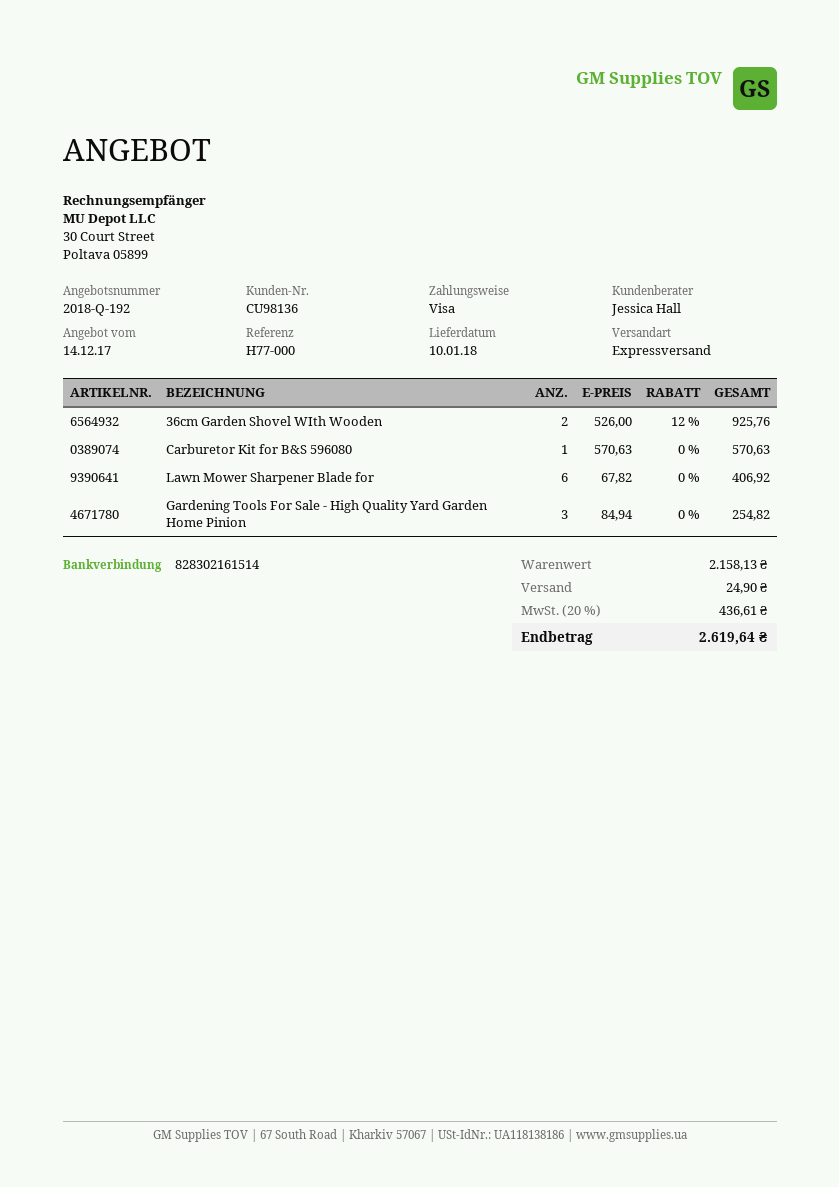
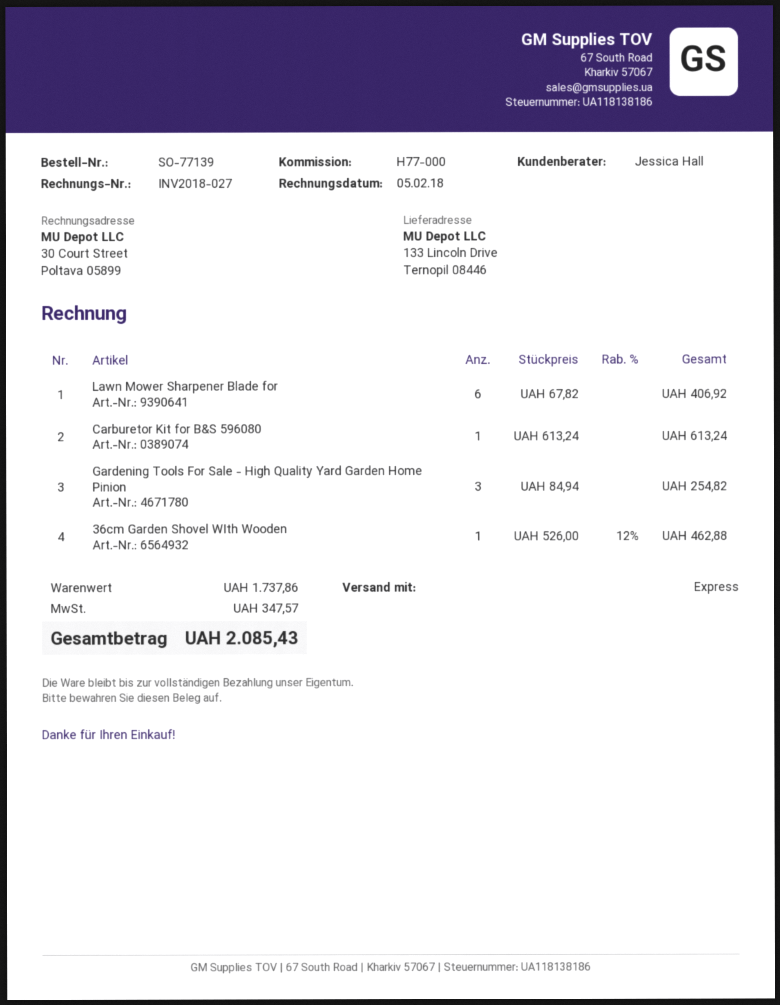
36cm Garden Shovel WIth Wooden: 2 x 526.00 - 12% = 925.76 -> 1 x 526.00 - 12% = 462.88
Carburetor Kit for B&S 596080: 1 x 570.63 = 570.63 -> 1 x 613.24 = 613.24
subtotal: 2158.13 -> 1737.86
shipping: 24.90 -> none
tax: 436.61 -> 347.57
total: 2619.64 -> 2085.43

